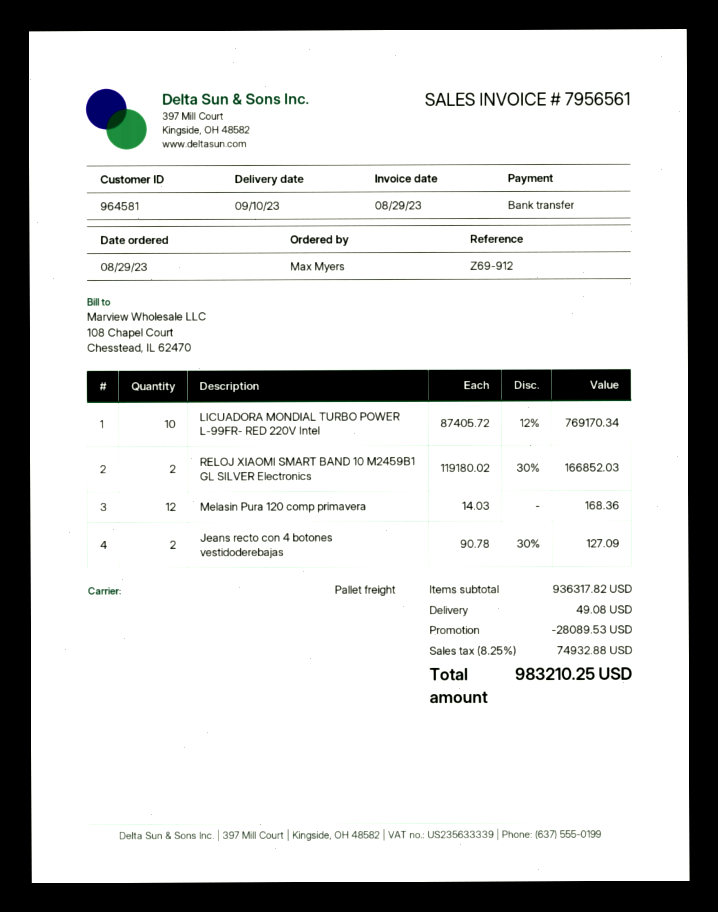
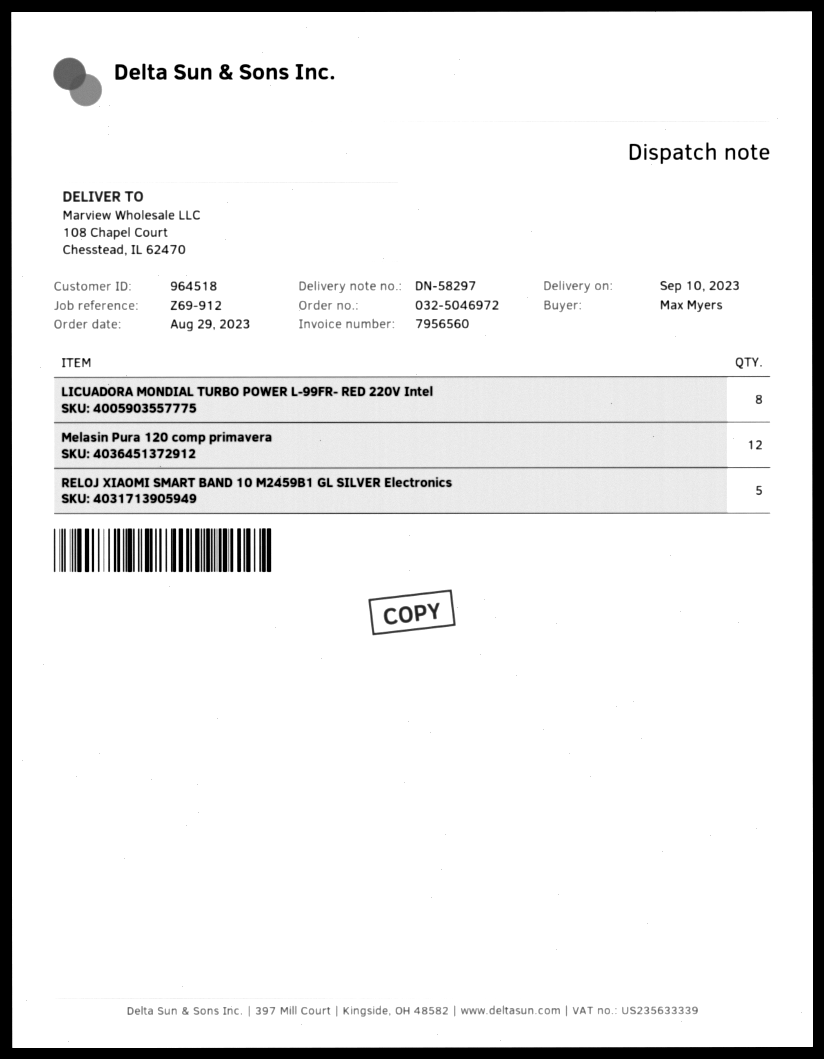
invoice number: 7956561 -> 7956560
customer number: 964581 -> 964518
LICUADORA MONDIAL TURBO POWER L-99FR- RED 220V Intel: 10 -> 8
RELOJ XIAOMI SMART BAND 10 M2459B1 GL SILVER Electronics: 2 -> 5
Jeans recto con 4 botones vestidoderebajas: 2 -> none

